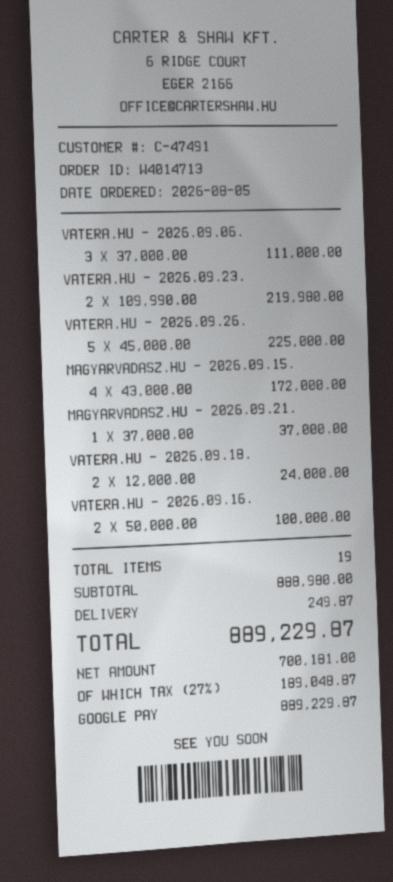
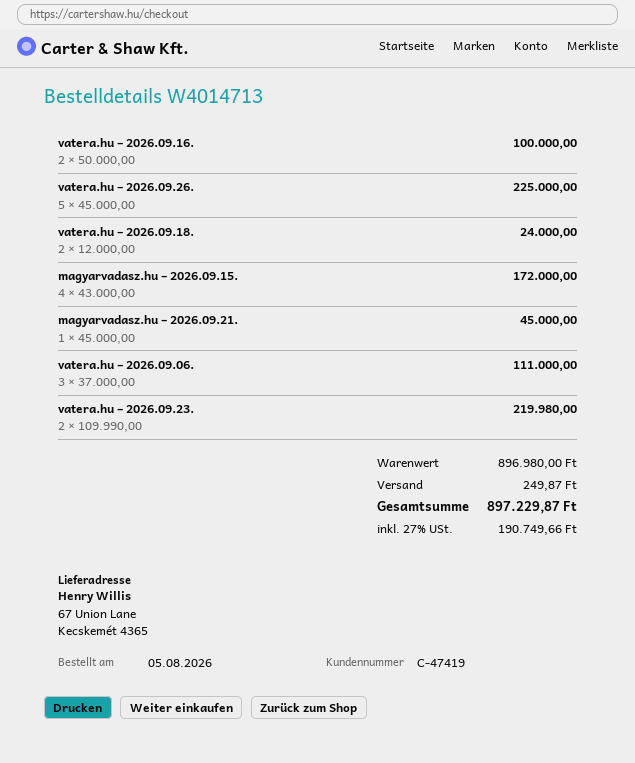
customer number: C-47491 -> C-47419
MAGYARVADASZ.HU – 2026.09.21.: 1 x 37000.00 = 37000.00 -> 1 x 45000.00 = 45000.00
subtotal: 888980.00 -> 896980.00
tax: 27% = 189048.87 -> 27% = 190749.66
total: 889229.87 -> 897229.87

